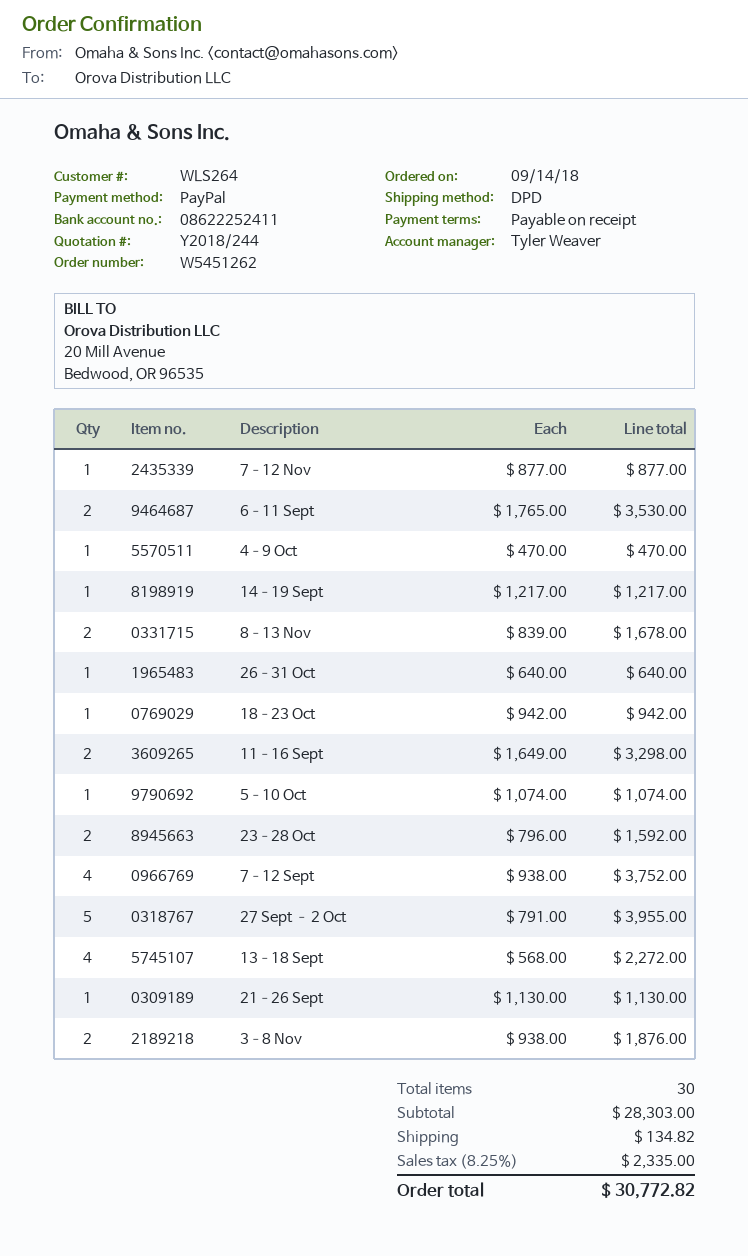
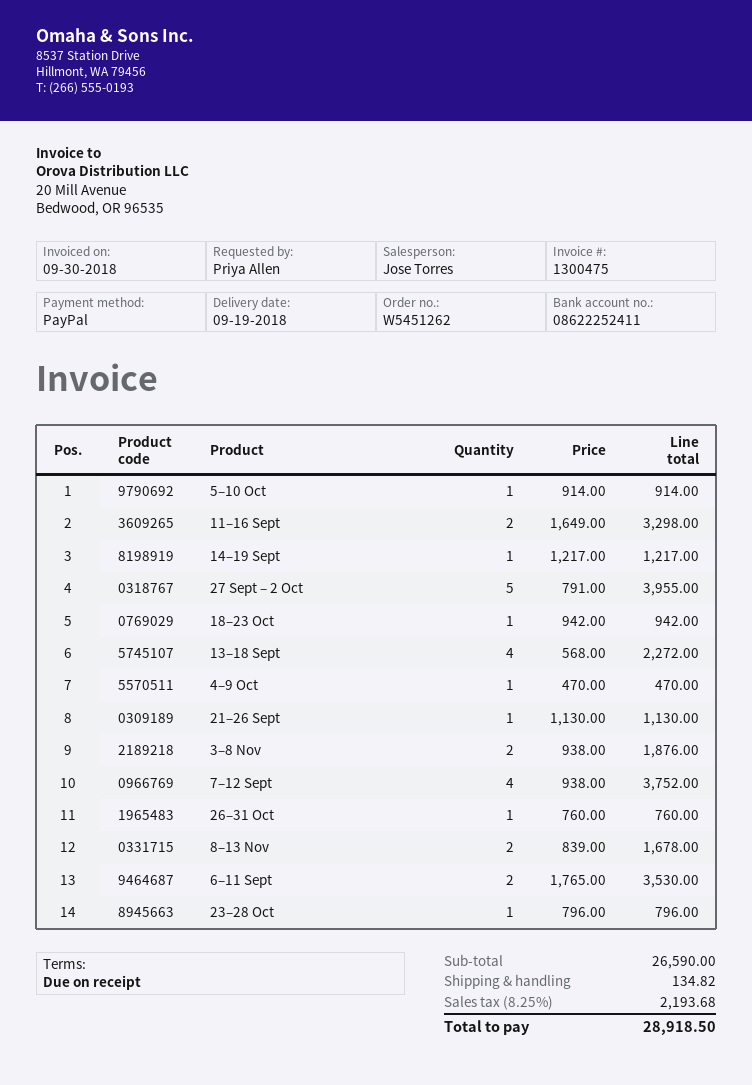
sales rep: Tyler Weaver -> Jose Torres
7–12 Nov: 1 x 877.00 = 877.00 -> none
26–31 Oct: 1 x 640.00 = 640.00 -> 1 x 760.00 = 760.00
5–10 Oct: 1 x 1074.00 = 1074.00 -> 1 x 914.00 = 914.00
23–28 Oct: 2 x 796.00 = 1592.00 -> 1 x 796.00 = 796.00
subtotal: 28303.00 -> 26590.00
tax: 8.25% = 2335.00 -> 8.25% = 2193.68
total: 30772.82 -> 28918.50

